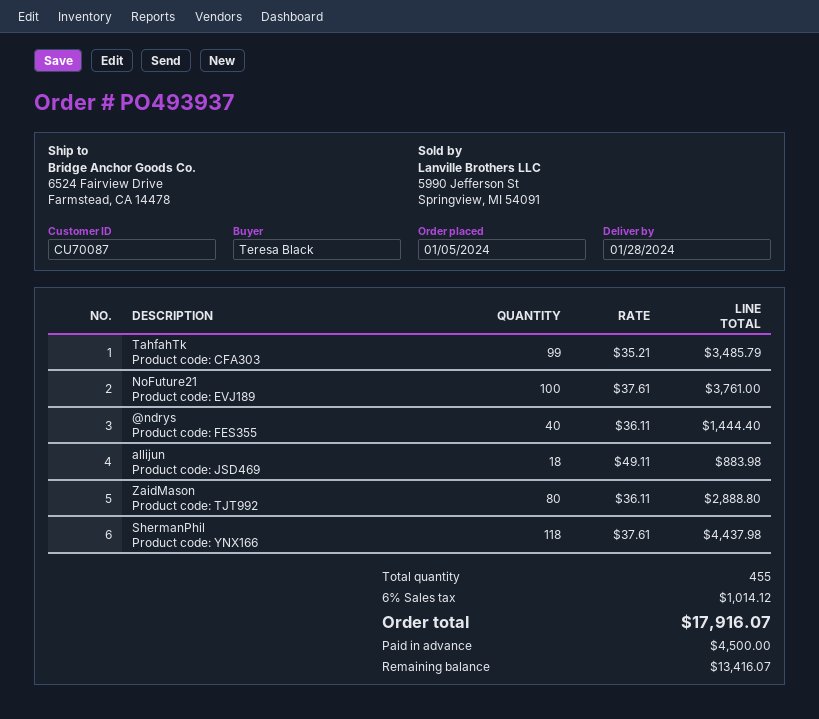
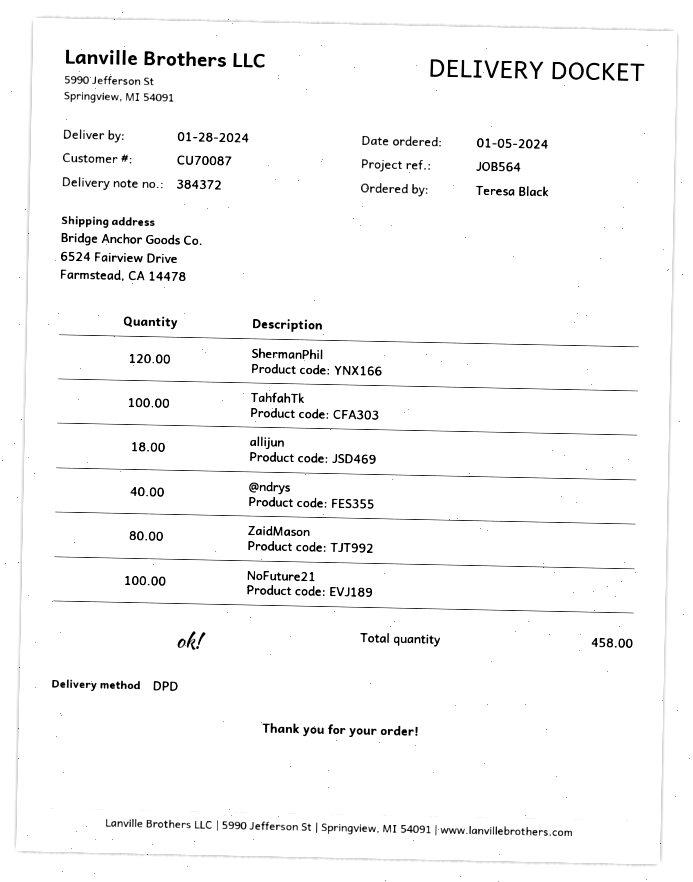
TahfahTk: 99 -> 100
ShermanPhil: 118 -> 120
total quantity: 455 -> 458

